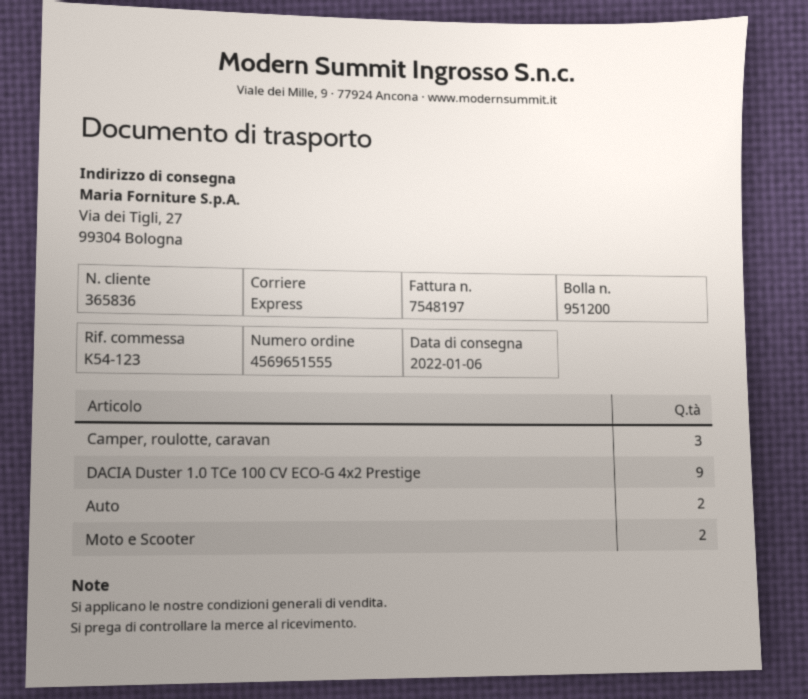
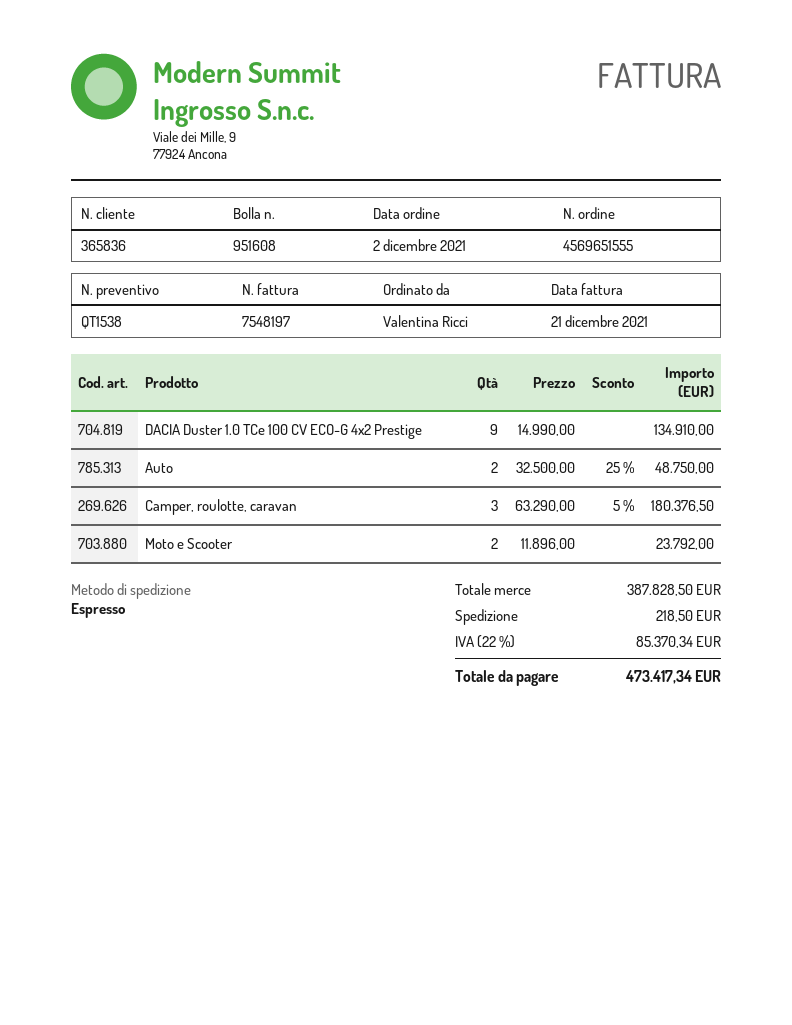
delivery note number: 951200 -> 951608

